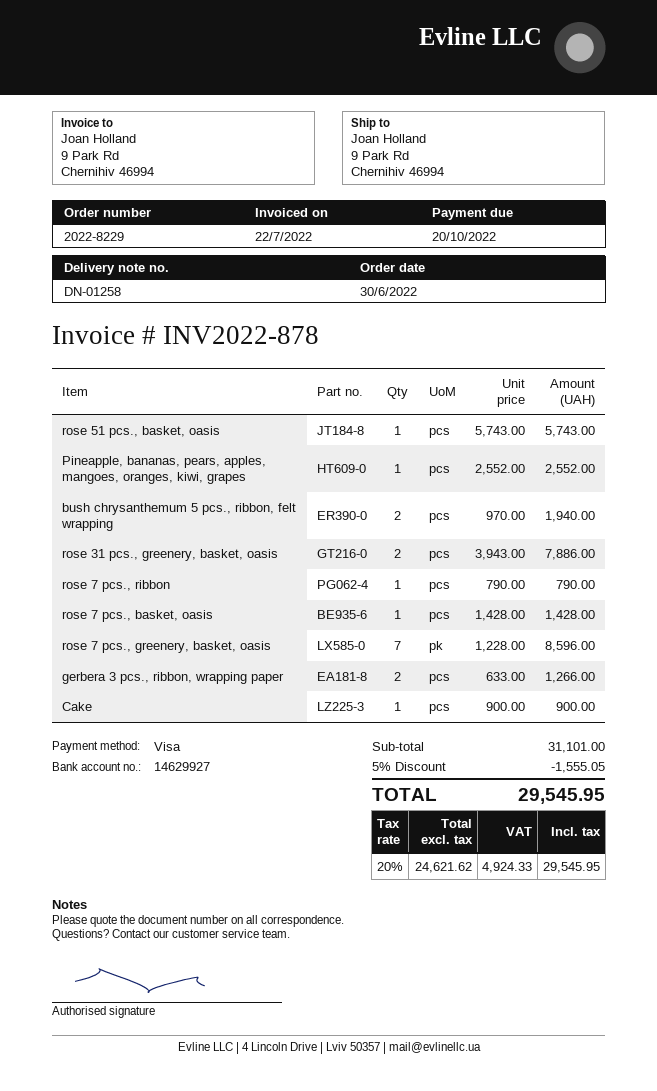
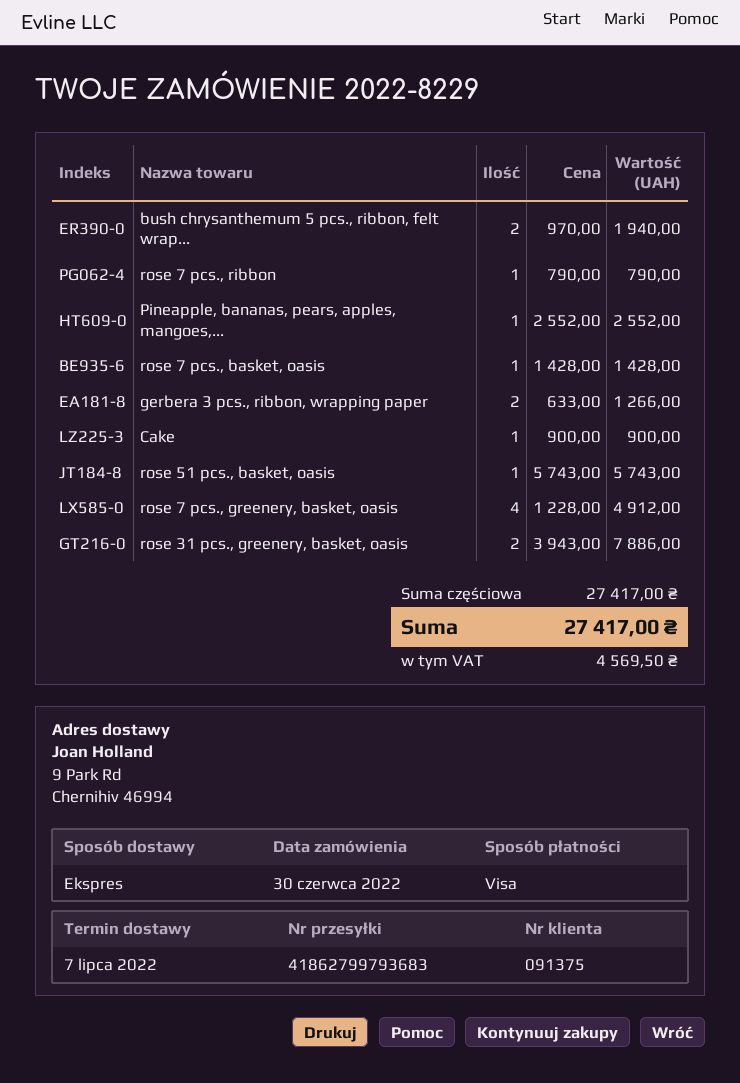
rose 7 pcs., greenery, basket, oasis: 7 x 1228.00 = 8596.00 -> 4 x 1228.00 = 4912.00
subtotal: 31101.00 -> 27417.00
discount: 5% = 1555.05 -> none
tax: 4924.33 -> 4569.50
total: 29545.95 -> 27417.00

